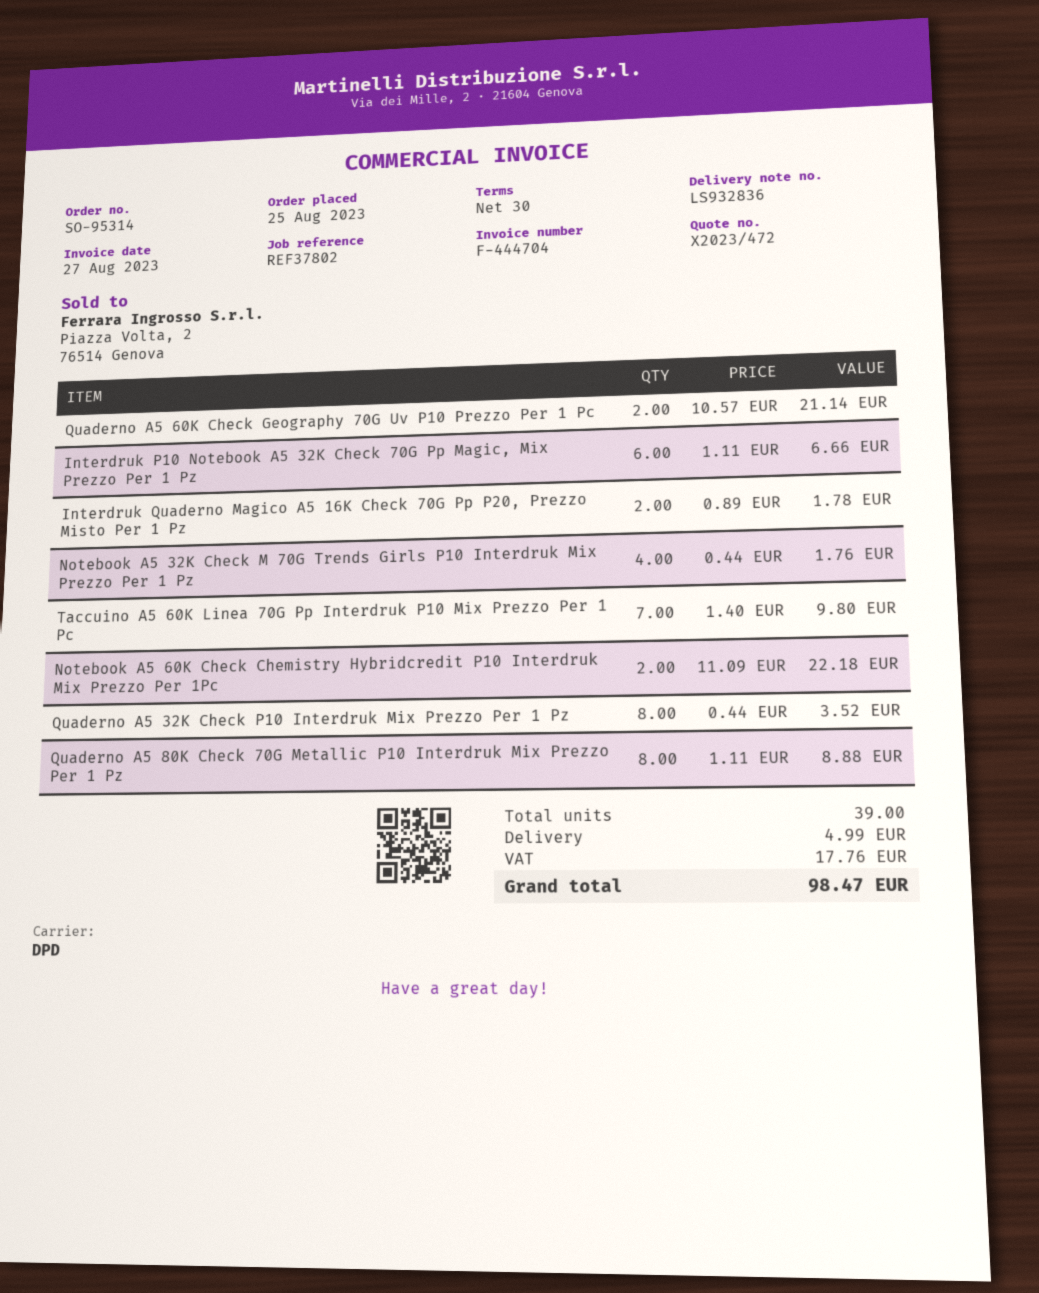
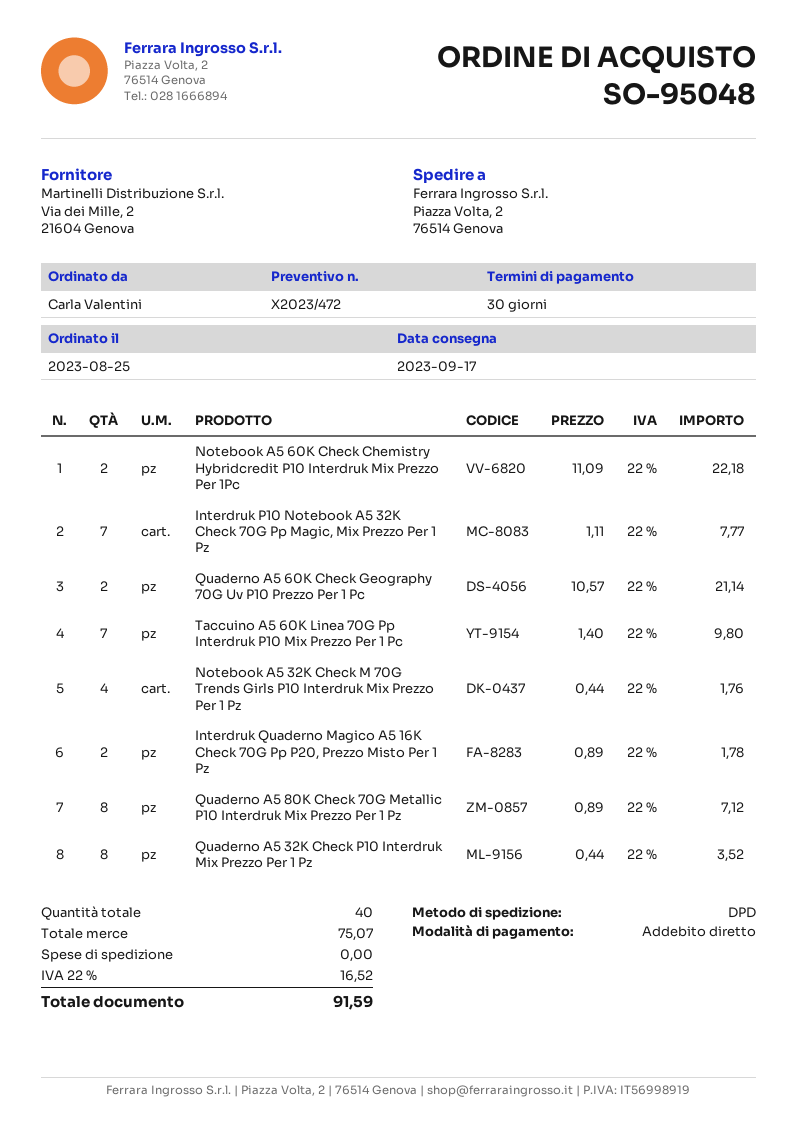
order number: SO-95314 -> SO-95048
Interdruk P10 Notebook A5 32K Check 70G Pp Magic, Mix Prezzo Per 1 Pz: 6 x 1.11 = 6.66 -> 7 x 1.11 = 7.77
Quaderno A5 80K Check 70G Metallic P10 Interdruk Mix Prezzo Per 1 Pz: 8 x 1.11 = 8.88 -> 8 x 0.89 = 7.12
total quantity: 39 -> 40
shipping: 4.99 -> 0.00
tax: 17.76 -> 16.52
total: 98.47 -> 91.59

